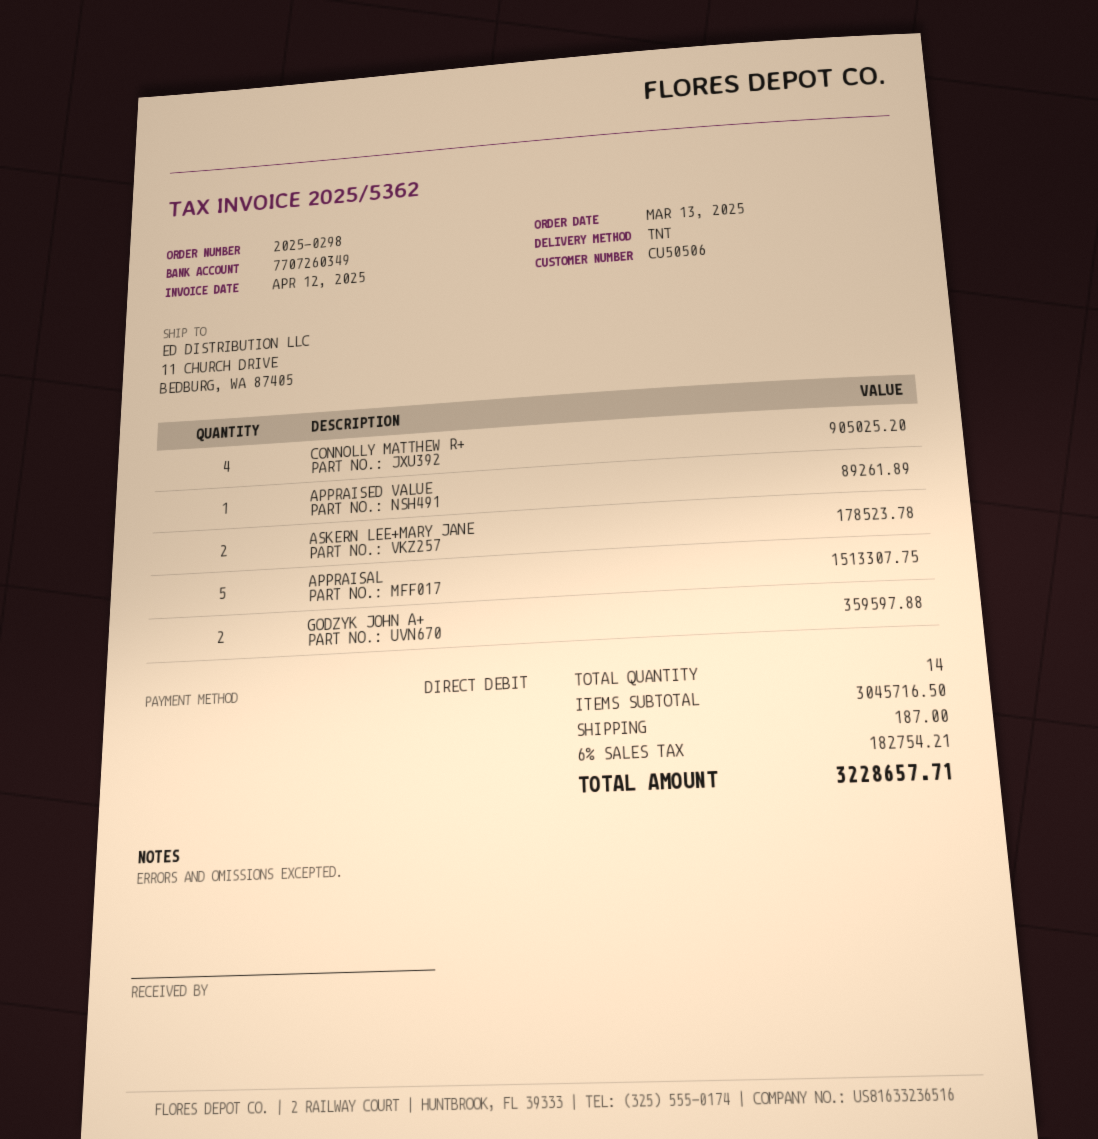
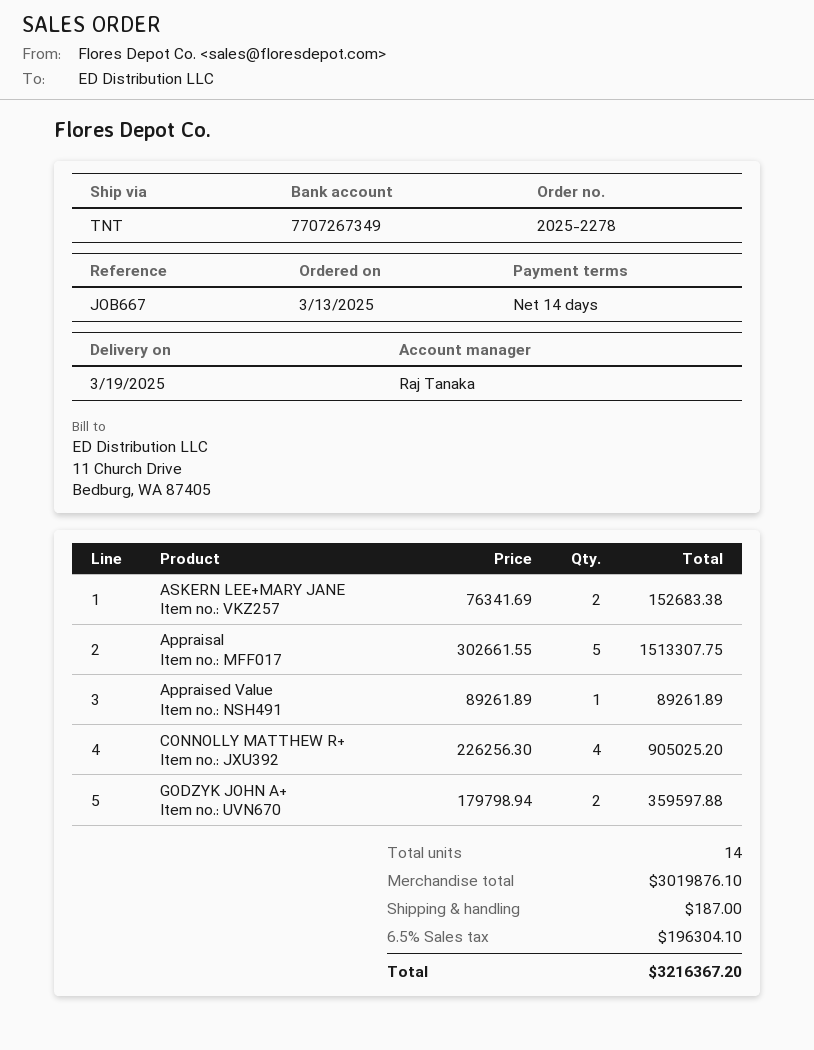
order number: 2025-0298 -> 2025-2278
bank account: 7707260349 -> 7707267349
ASKERN LEE+MARY JANE: 2 for 178523.78 -> 2 for 152683.38
subtotal: 3045716.50 -> 3019876.10
tax: 6% = 182754.21 -> 6.5% = 196304.10
total: 3228657.71 -> 3216367.20

